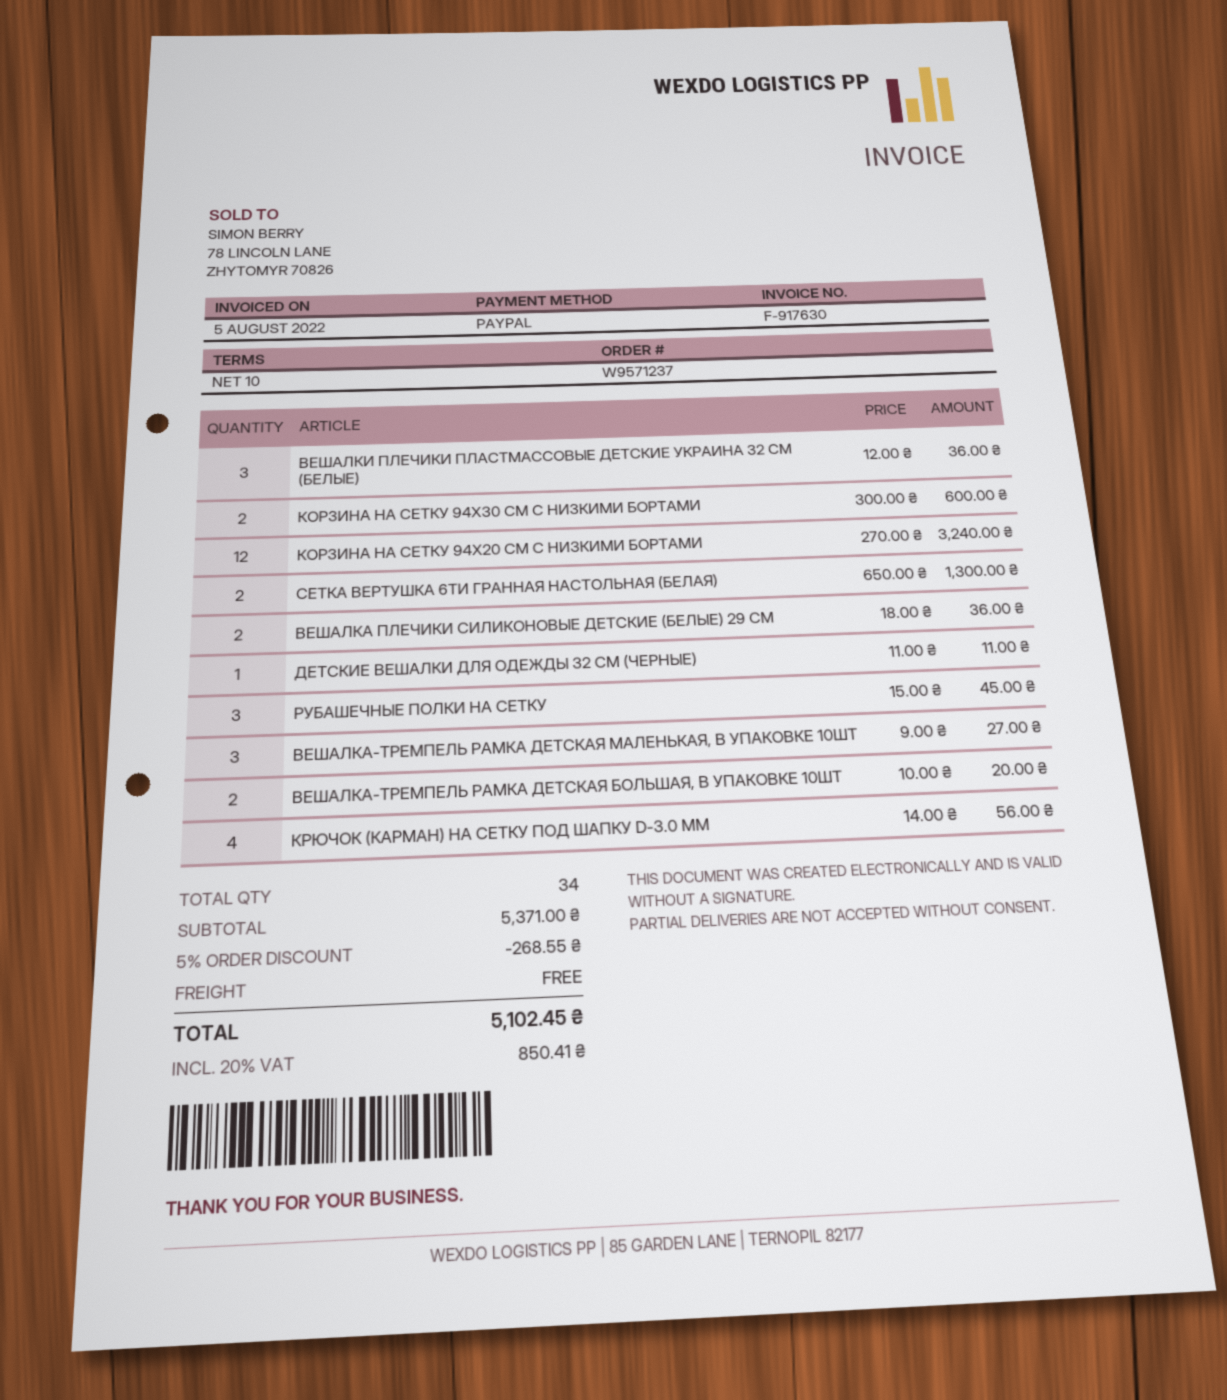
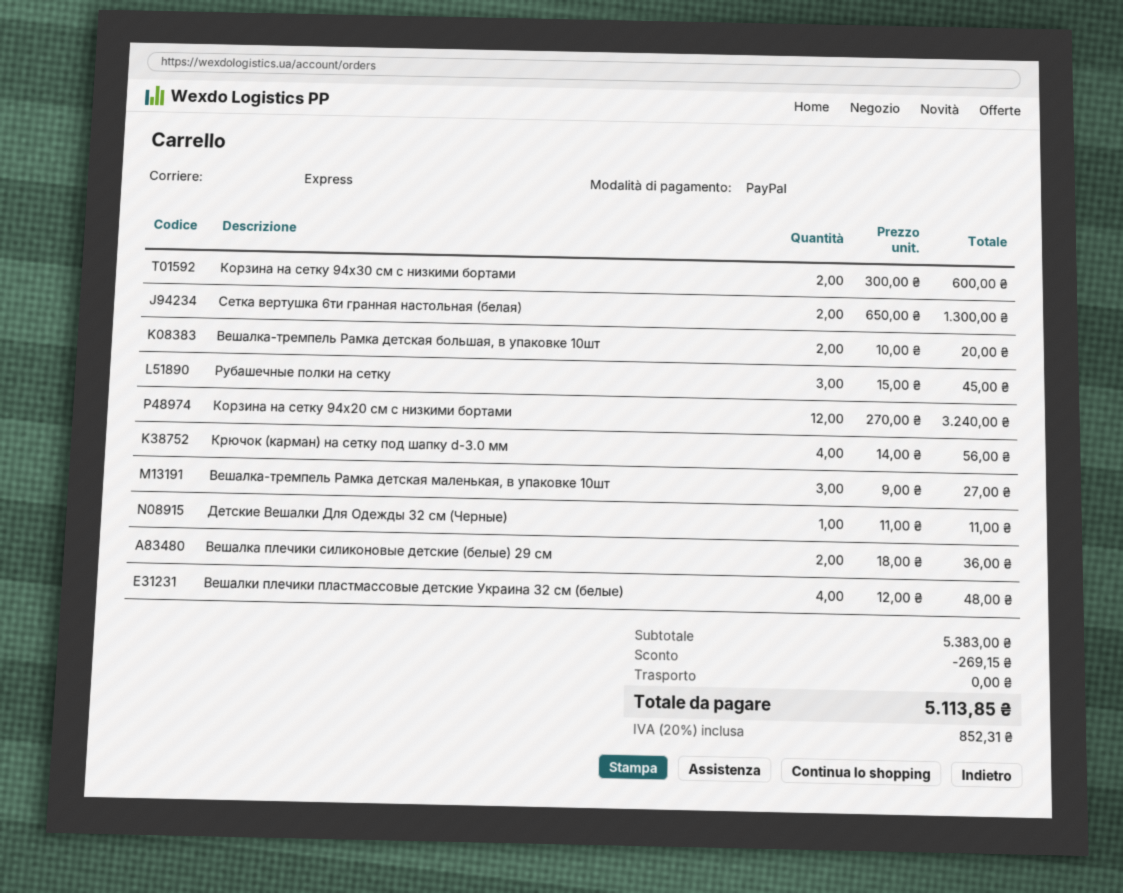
ВЕШАЛКИ ПЛЕЧИКИ ПЛАСТМАССОВЫЕ ДЕТСКИЕ УКРАИНА 32 СМ (БЕЛЫЕ): 3 x 12.00 = 36.00 -> 4 x 12.00 = 48.00
subtotal: 5371.00 -> 5383.00
discount: 268.55 -> 269.15
tax: 20% = 850.41 -> 20% = 852.31
total: 5102.45 -> 5113.85

